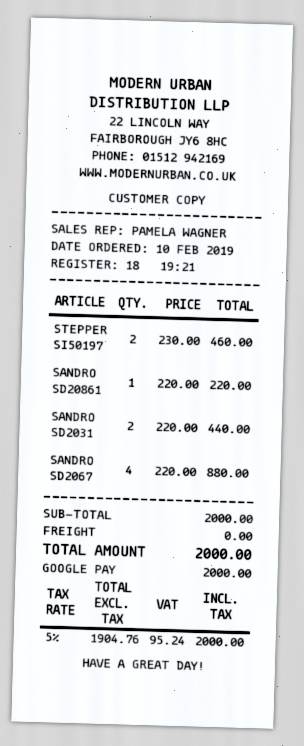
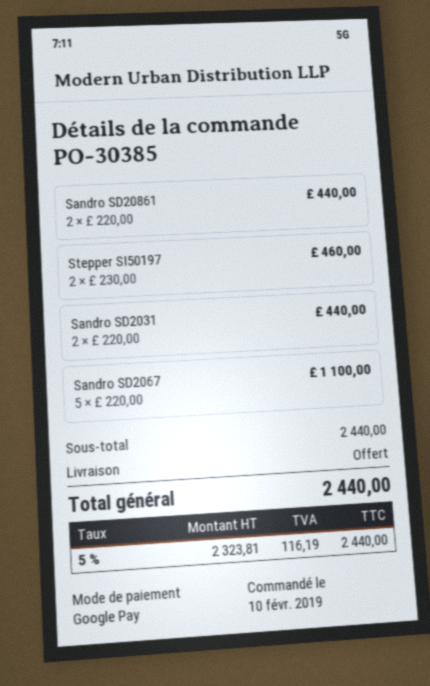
SANDRO SD20861: 1 x 220.00 = 220.00 -> 2 x 220.00 = 440.00
SANDRO SD2067: 4 x 220.00 = 880.00 -> 5 x 220.00 = 1100.00
subtotal: 2000.00 -> 2440.00
net: 1904.76 -> 2323.81
tax: 5% = 95.24 -> 5% = 116.19
total: 2000.00 -> 2440.00

